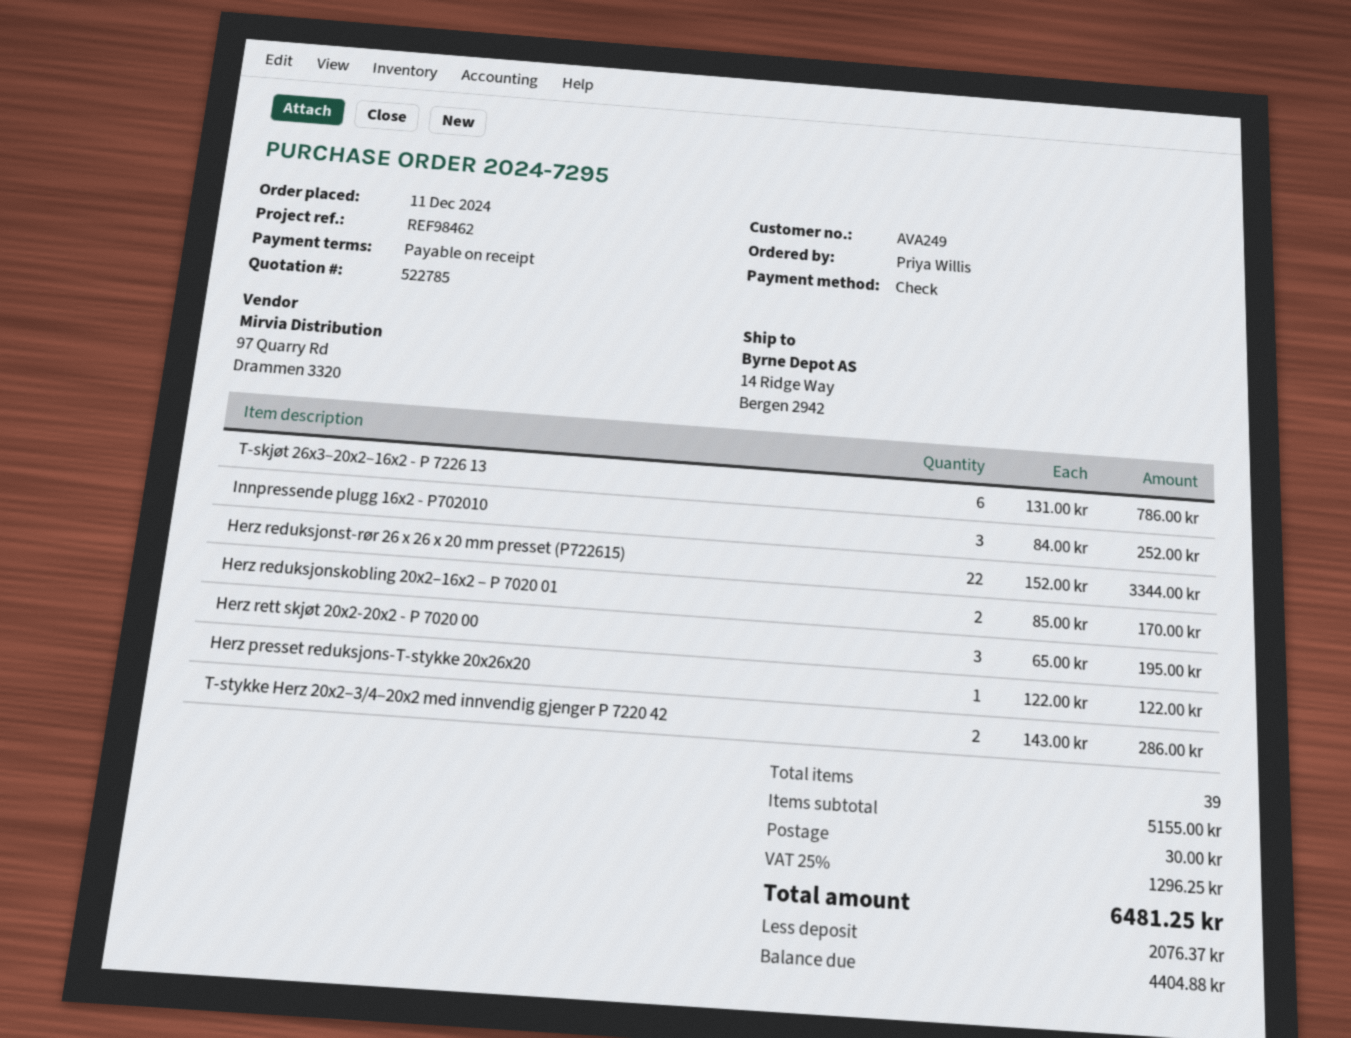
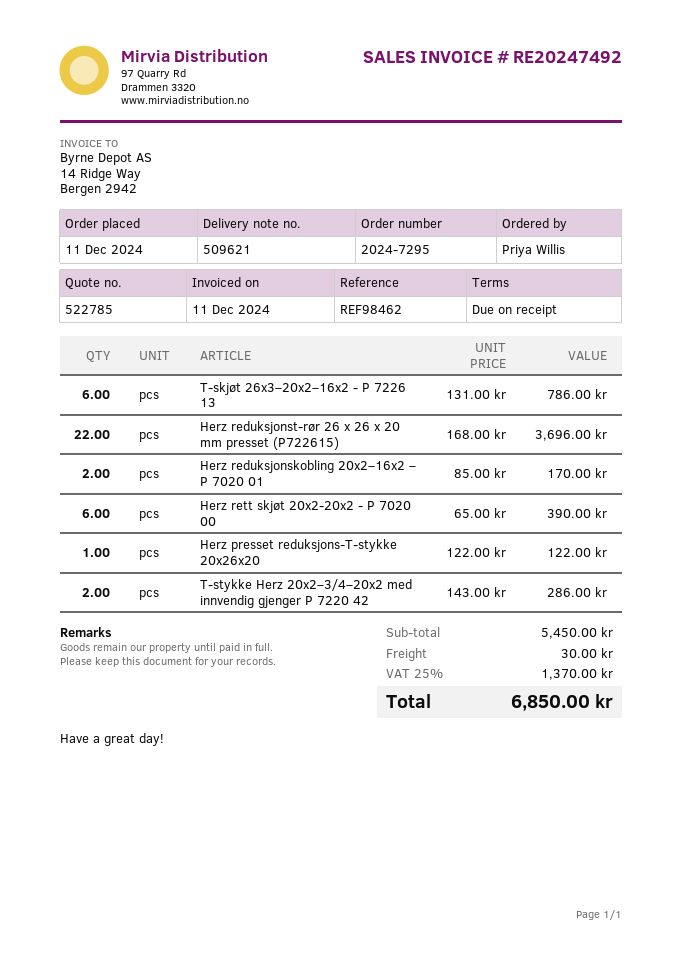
Innpressende plugg 16x2 - P702010: 3 x 84.00 = 252.00 -> none
Herz reduksjonst-rør 26 x 26 x 20 mm presset (P722615): 22 x 152.00 = 3344.00 -> 22 x 168.00 = 3696.00
Herz rett skjøt 20x2-20x2 - P 7020 00: 3 x 65.00 = 195.00 -> 6 x 65.00 = 390.00
subtotal: 5155.00 -> 5450.00
tax: 25% = 1296.25 -> 25% = 1370.00
total: 6481.25 -> 6850.00

